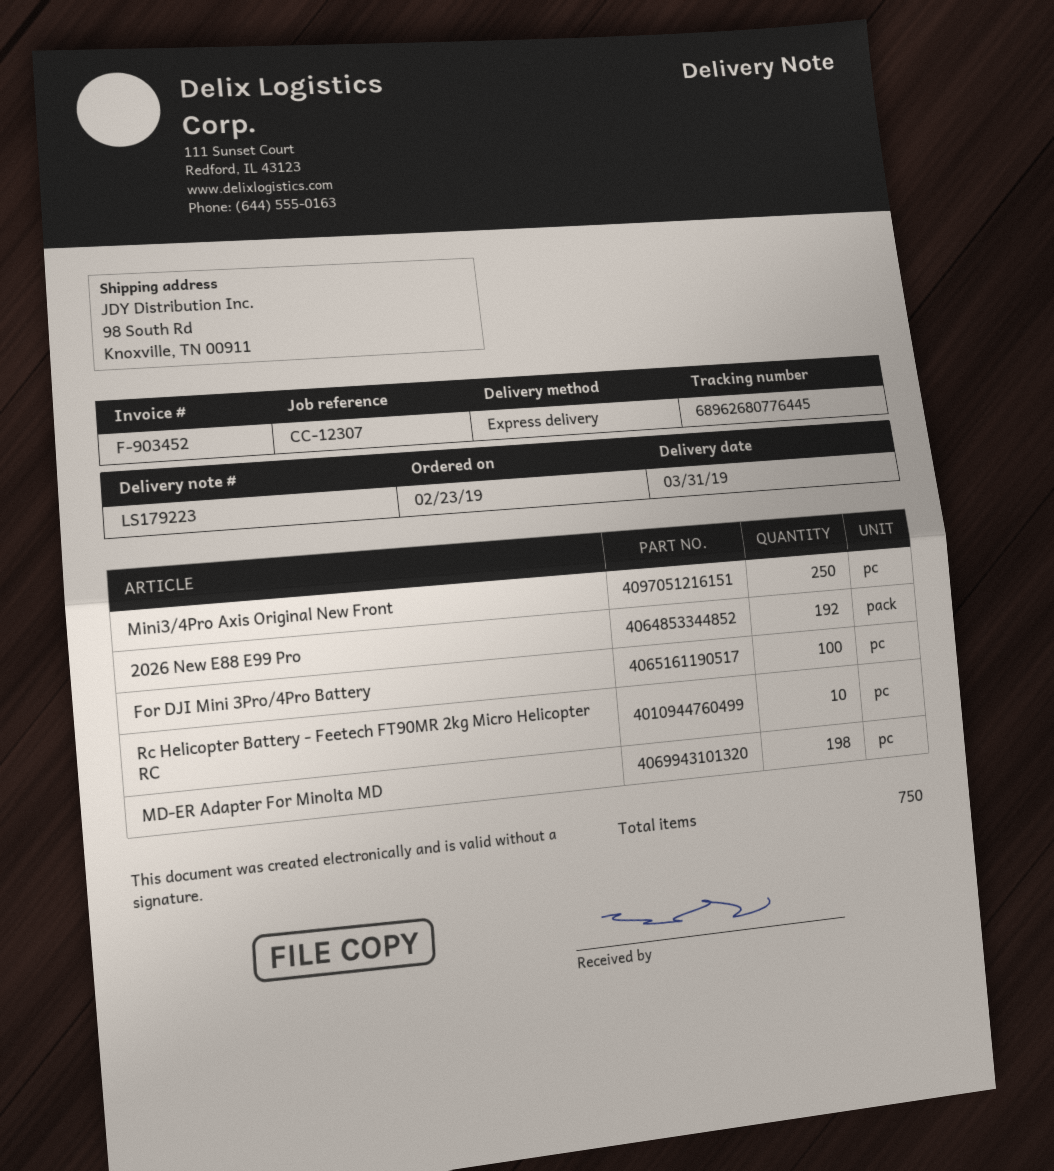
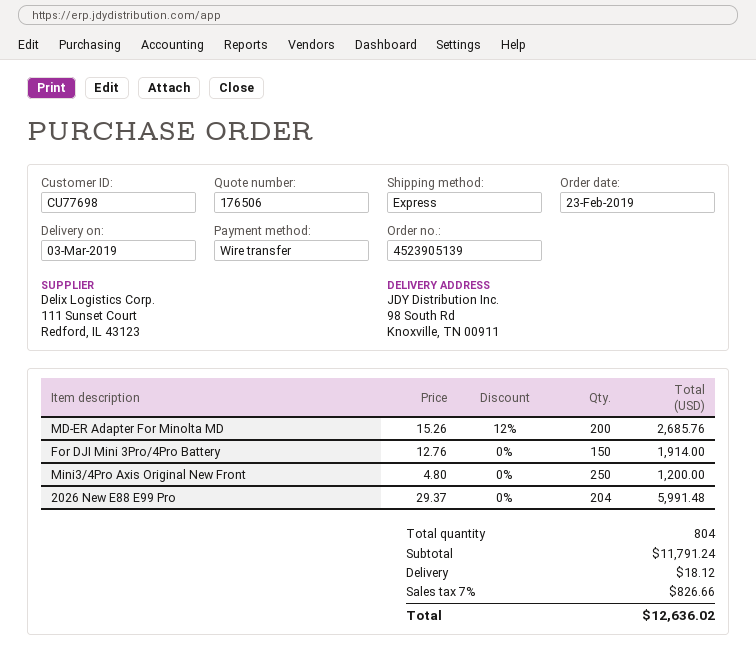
delivery date: 2019-03-31 -> 2019-03-03
2026 New E88 E99 Pro: 192 -> 204
For DJI Mini 3Pro/4Pro Battery: 100 -> 150
Rc Helicopter Battery - Feetech FT90MR 2kg Micro Helicopter RC: 10 -> none
MD-ER Adapter For Minolta MD: 198 -> 200
total quantity: 750 -> 804

